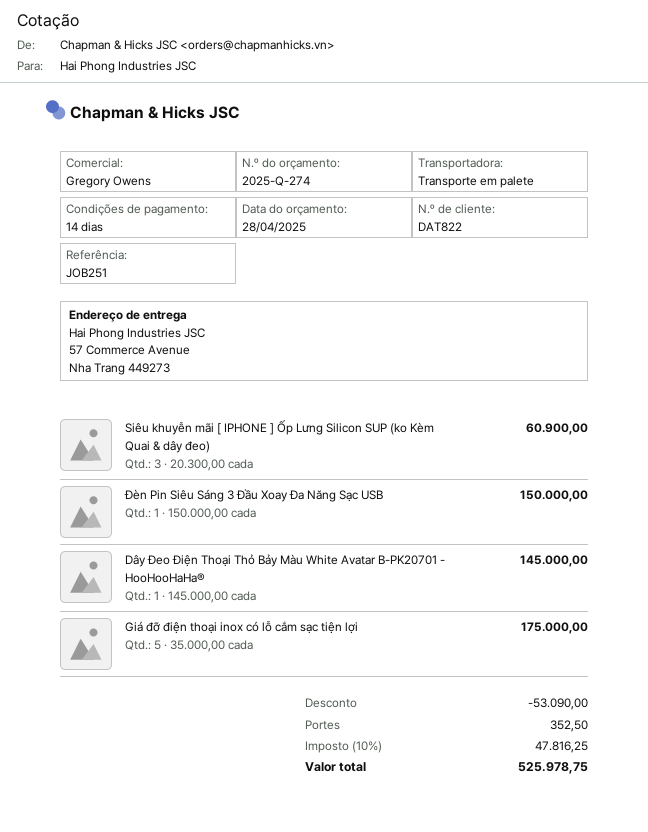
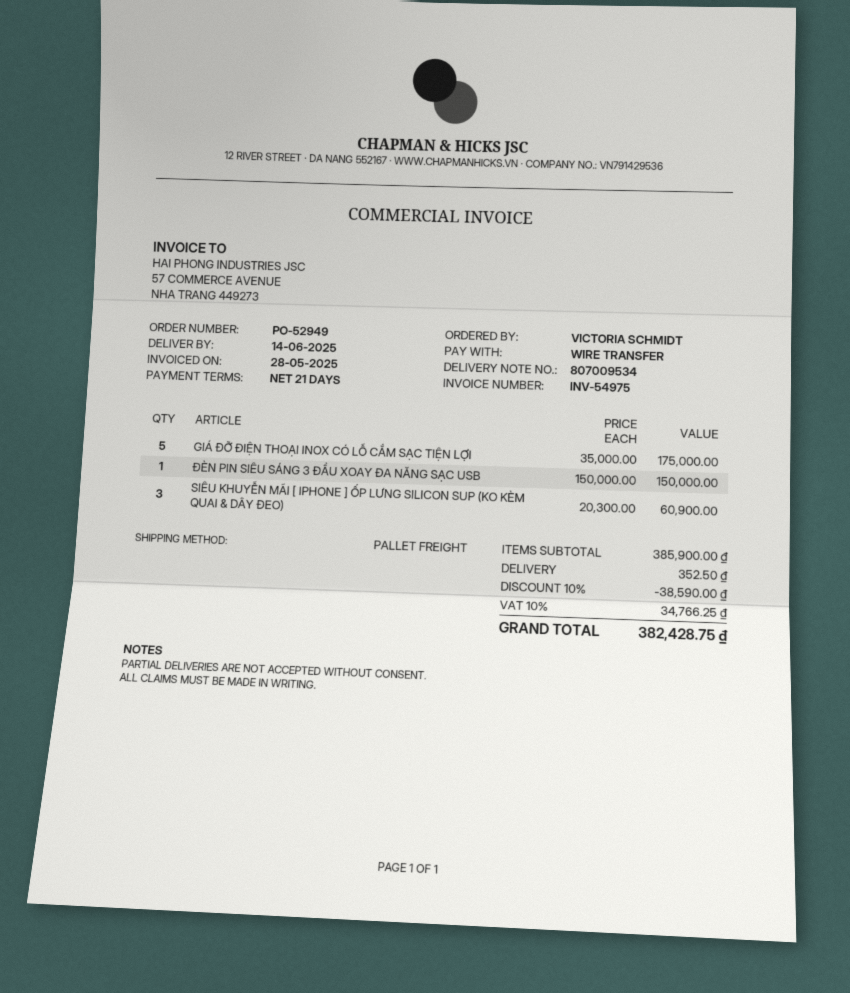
payment terms: 14 days -> 21 days
Dây Đeo Điện Thoại Thỏ Bảy Màu White Avatar B-PK20701 - HooHooHaHa®: 1 x 145000.00 = 145000.00 -> none
discount: 53090.00 -> 38590.00
tax: 10% = 47816.25 -> 10% = 34766.25
total: 525978.75 -> 382428.75

